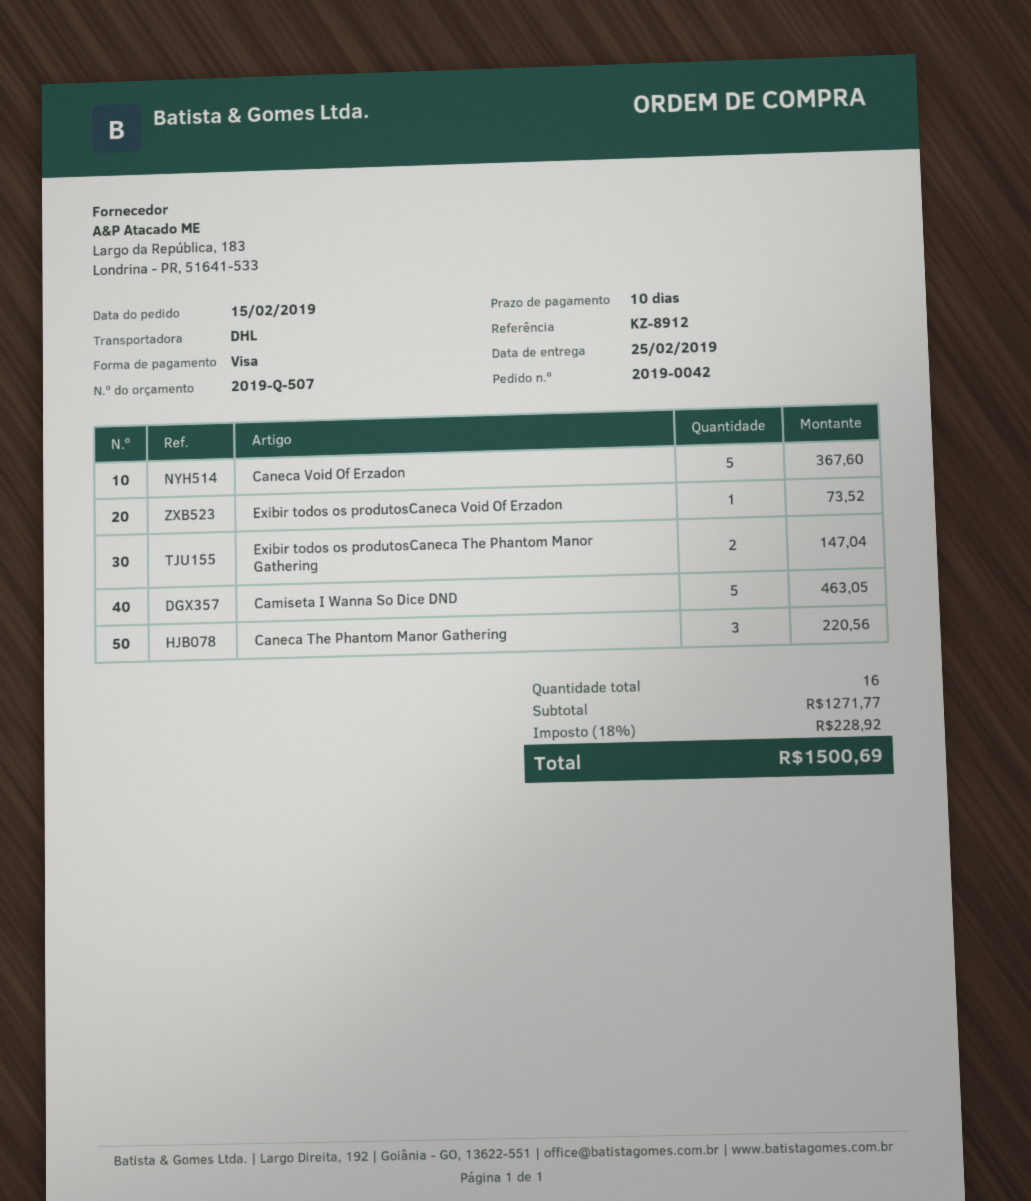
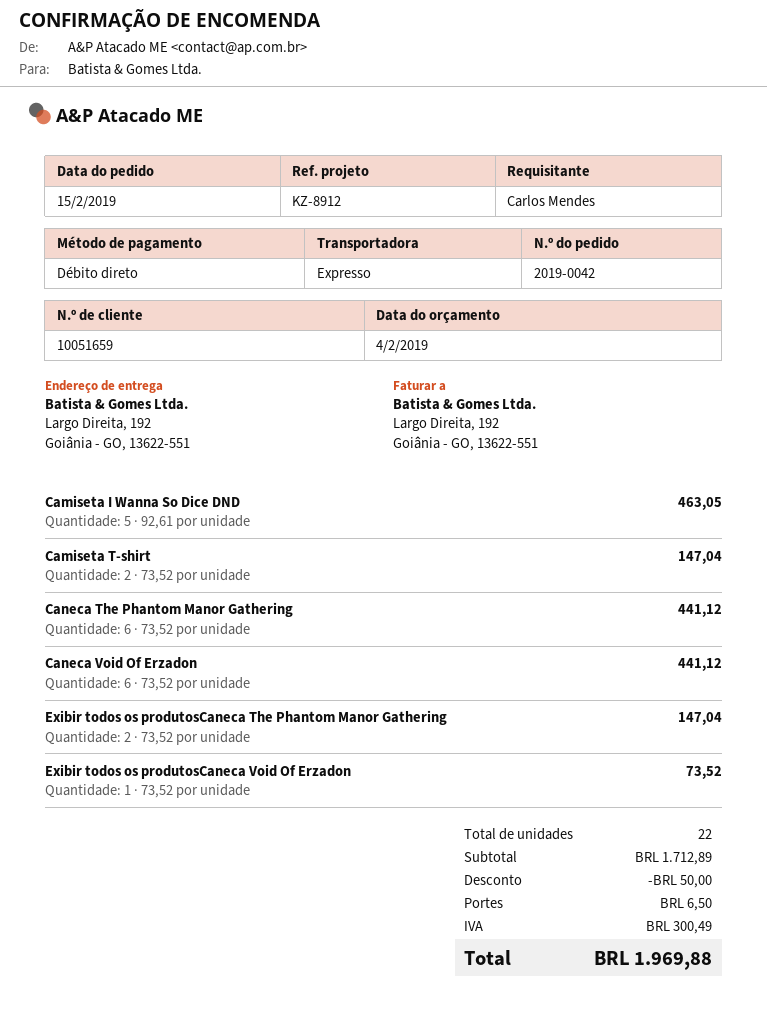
payment method: Visa -> direct debit
shipping method: DHL -> express
Caneca Void Of Erzadon: 5 for 367.60 -> 6 for 441.12
Caneca The Phantom Manor Gathering: 3 for 220.56 -> 6 for 441.12
Camiseta T-shirt: none -> 2 for 147.04
total quantity: 16 -> 22
subtotal: 1271.77 -> 1712.89
discount: none -> 50.00
shipping: none -> 6.50
tax: 228.92 -> 300.49
total: 1500.69 -> 1969.88

